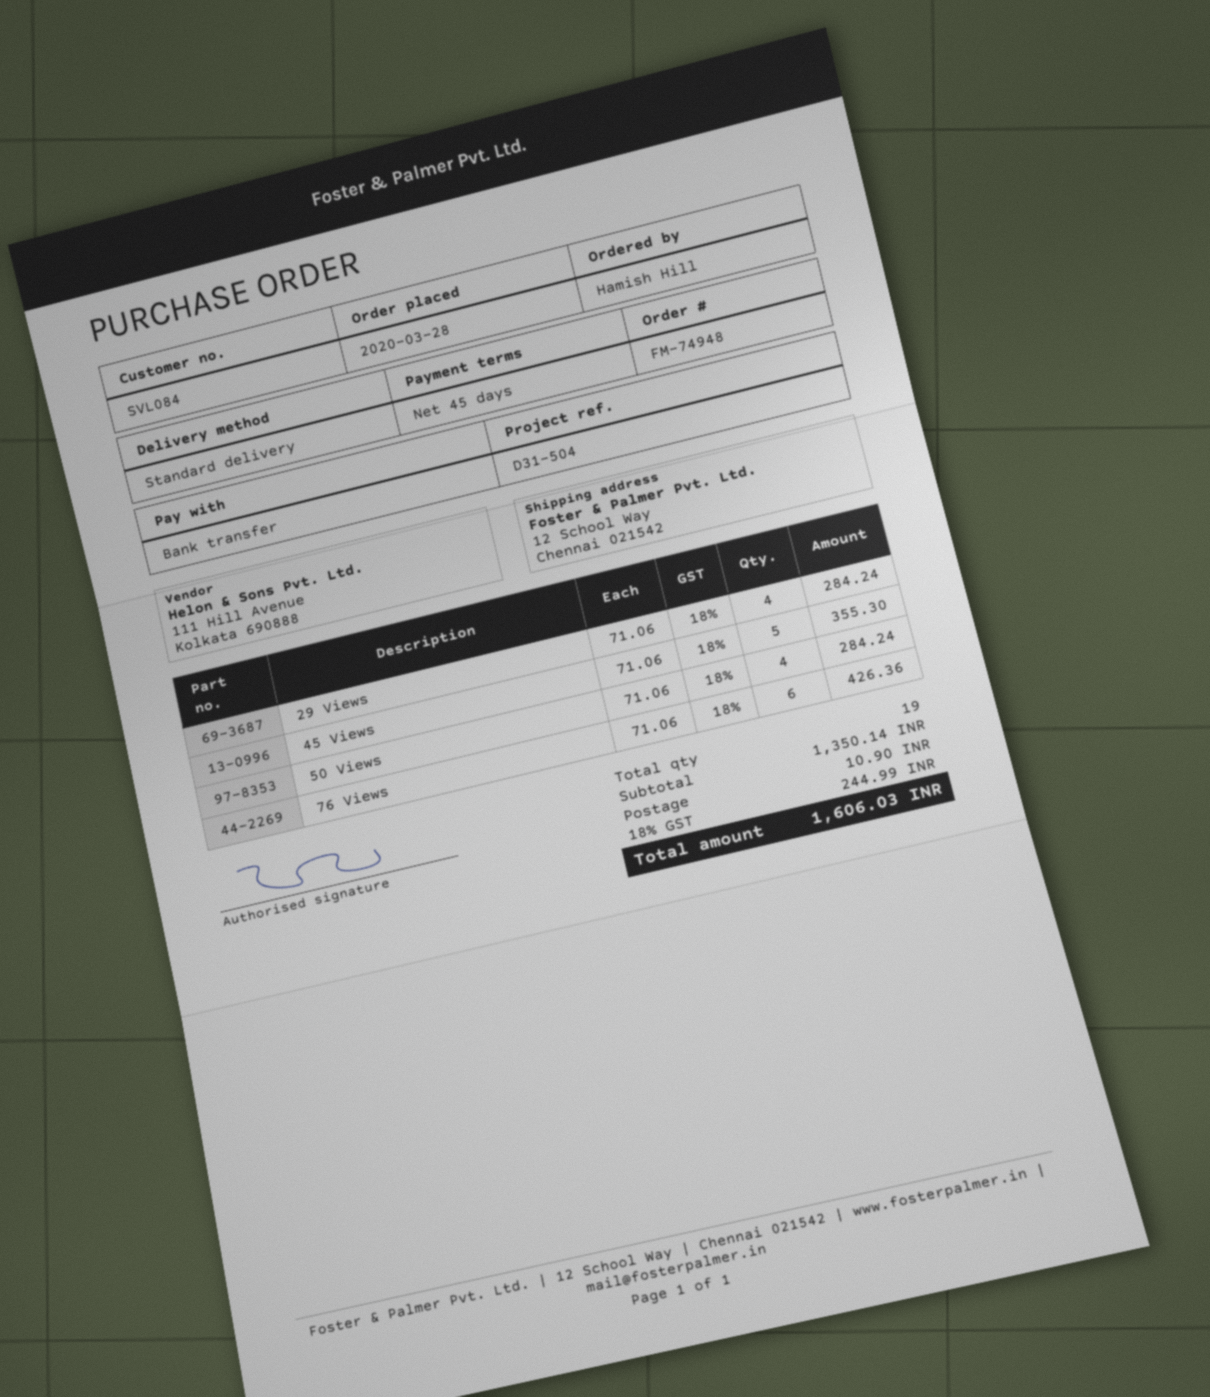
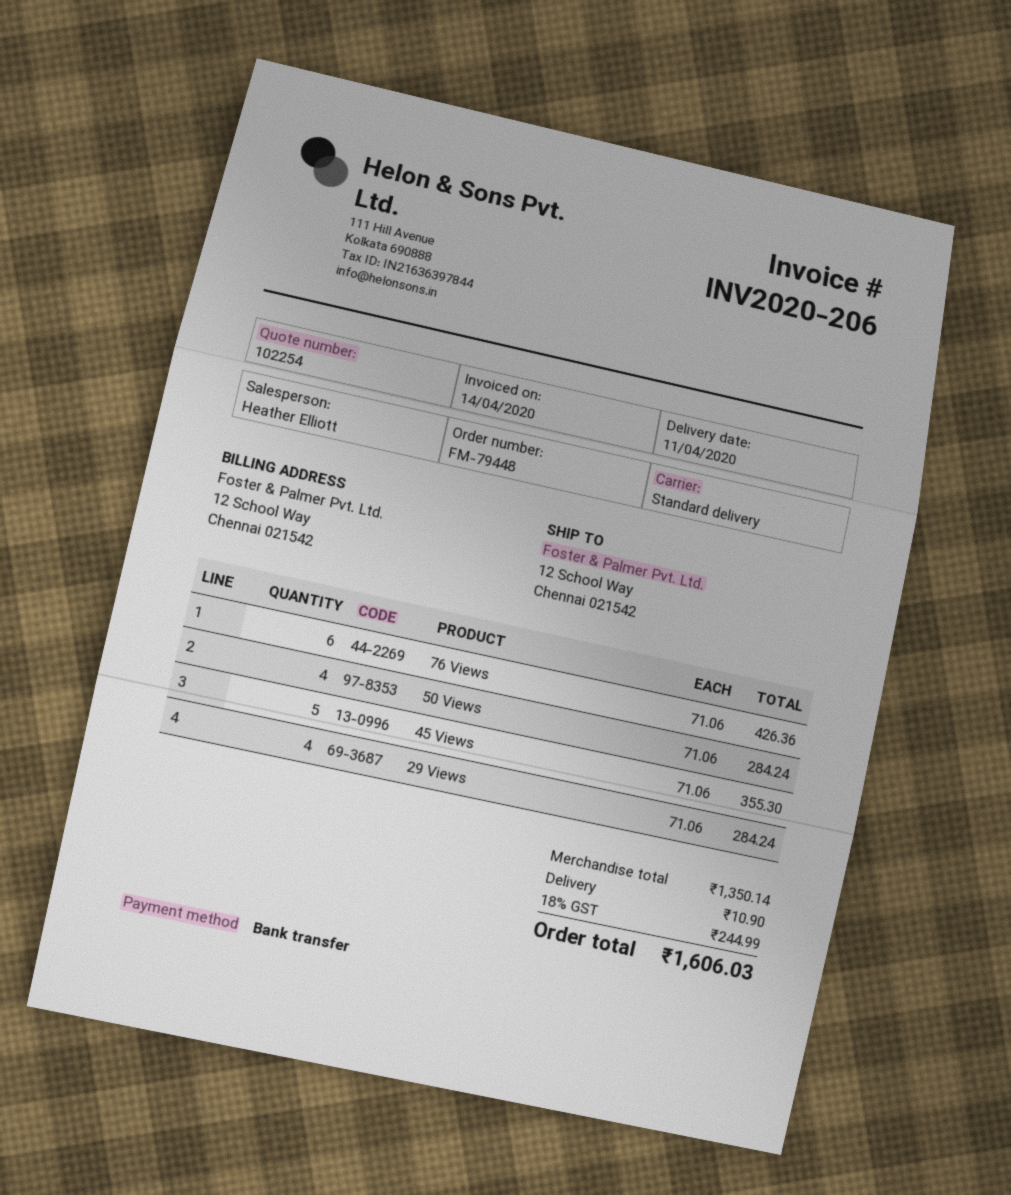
order number: FM-74948 -> FM-79448

